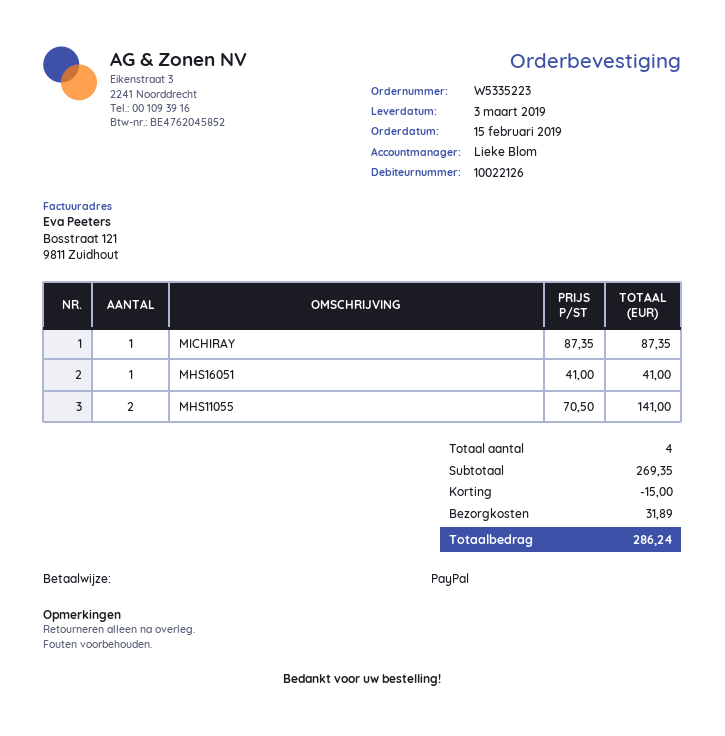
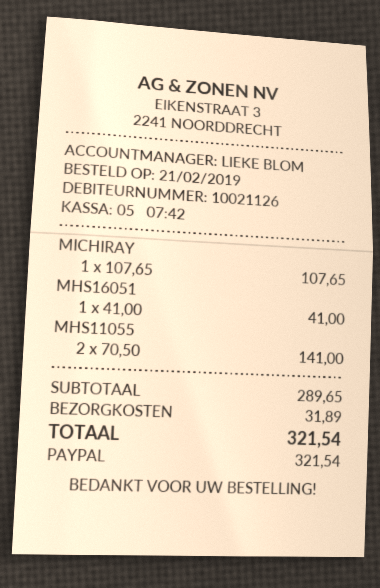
order date: 2019-02-15 -> 2019-02-21
customer number: 10022126 -> 10021126
MICHIRAY: 1 x 87.35 = 87.35 -> 1 x 107.65 = 107.65
subtotal: 269.35 -> 289.65
discount: 15.00 -> none
total: 286.24 -> 321.54

